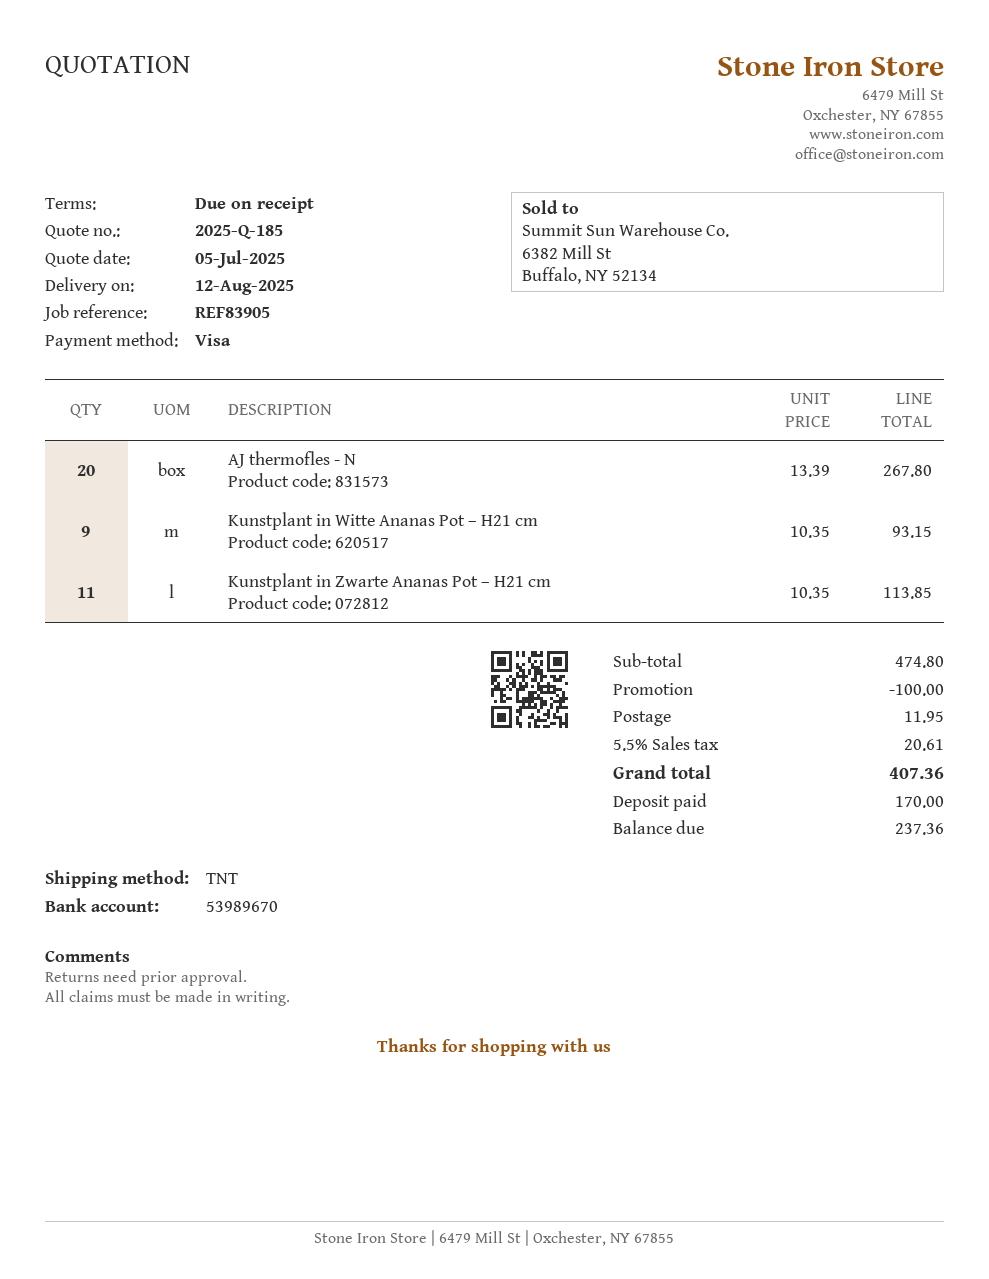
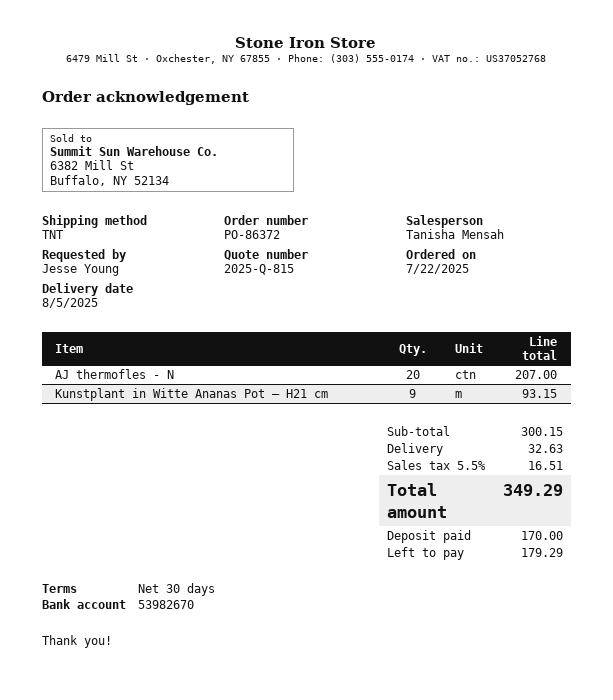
quote number: 2025-Q-185 -> 2025-Q-815
delivery date: 2025-08-12 -> 2025-08-05
payment terms: on receipt -> 30 days
bank account: 53989670 -> 53982670
AJ thermofles - N: 20 for 267.80 -> 20 for 207.00
Kunstplant in Zwarte Ananas Pot – H21 cm: 11 for 113.85 -> none
subtotal: 474.80 -> 300.15
discount: 100.00 -> none
shipping: 11.95 -> 32.63
tax: 5.5% = 20.61 -> 5.5% = 16.51
total: 407.36 -> 349.29
balance: 237.36 -> 179.29

